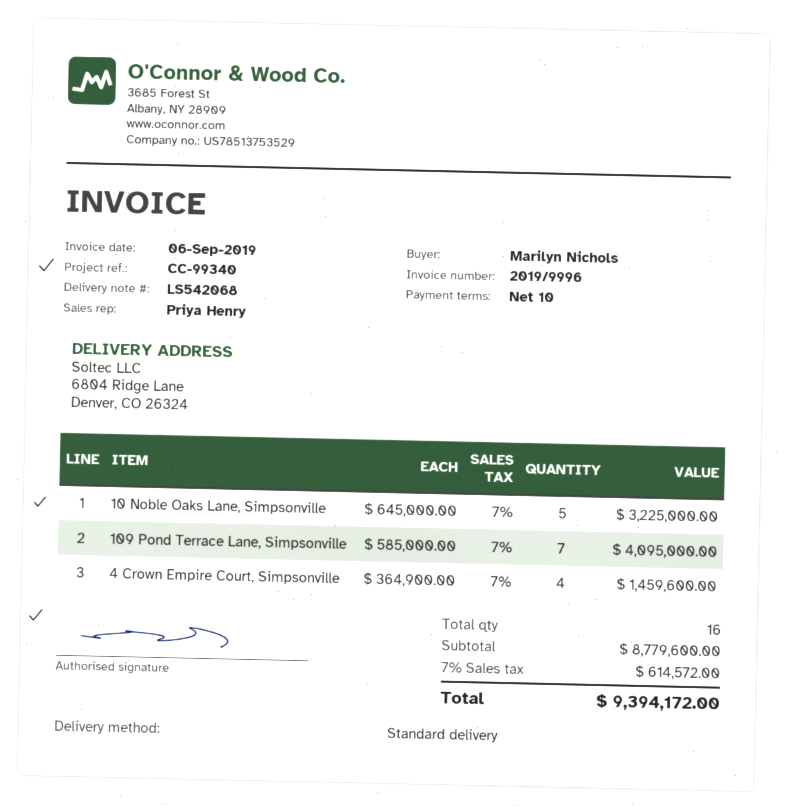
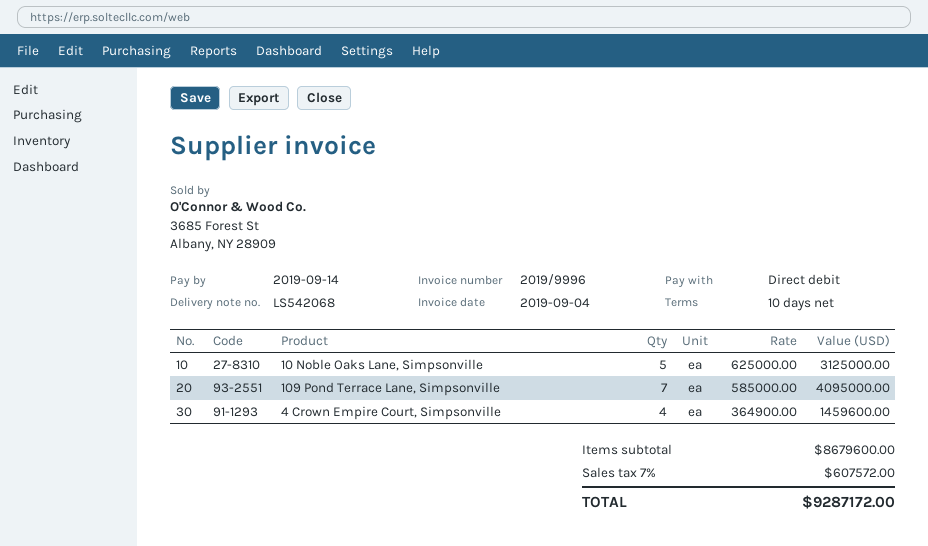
invoice date: 2019-09-06 -> 2019-09-04
10 Noble Oaks Lane, Simpsonville: 5 x 645000.00 = 3225000.00 -> 5 x 625000.00 = 3125000.00
subtotal: 8779600.00 -> 8679600.00
tax: 7% = 614572.00 -> 7% = 607572.00
total: 9394172.00 -> 9287172.00

